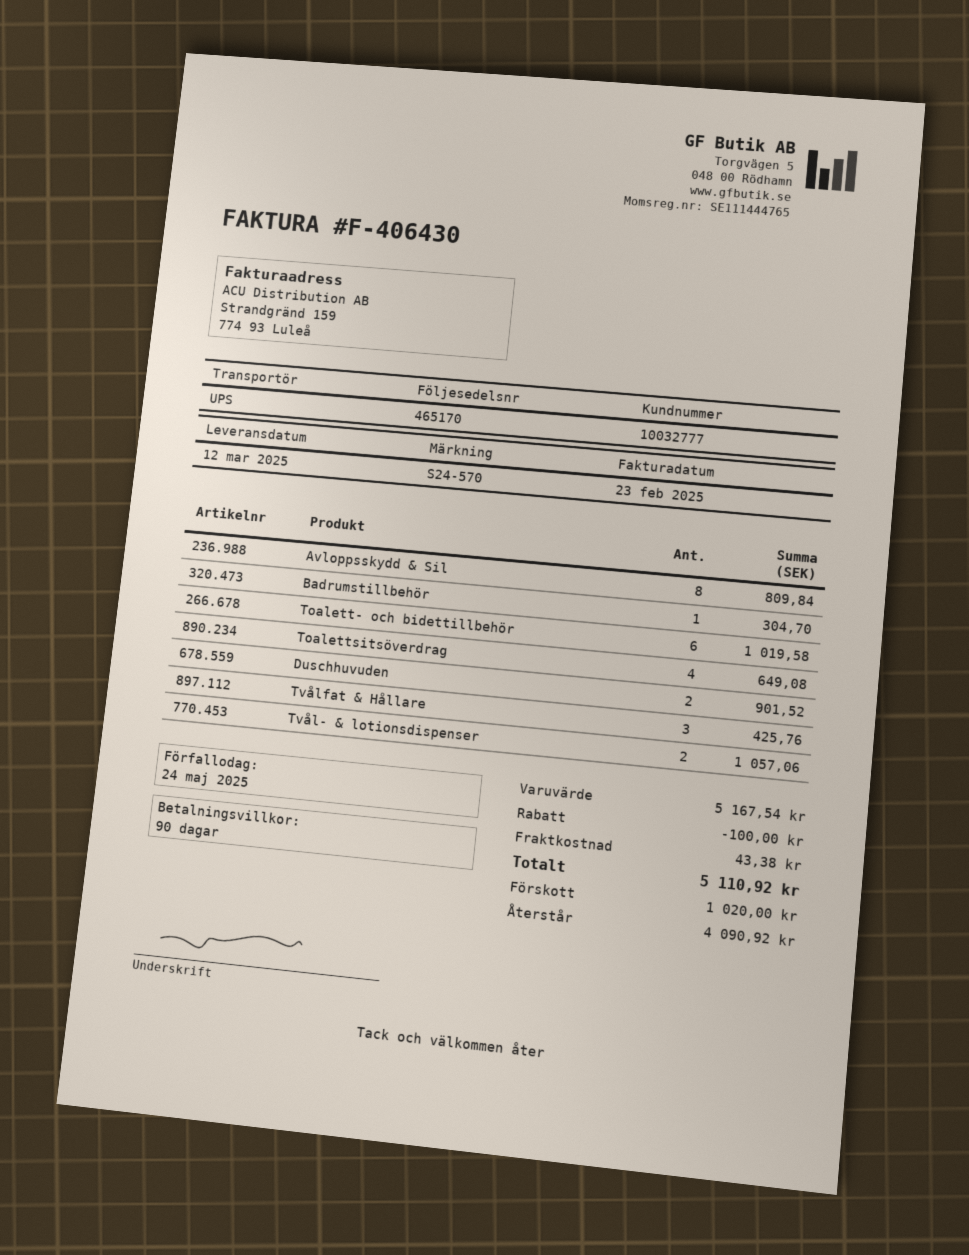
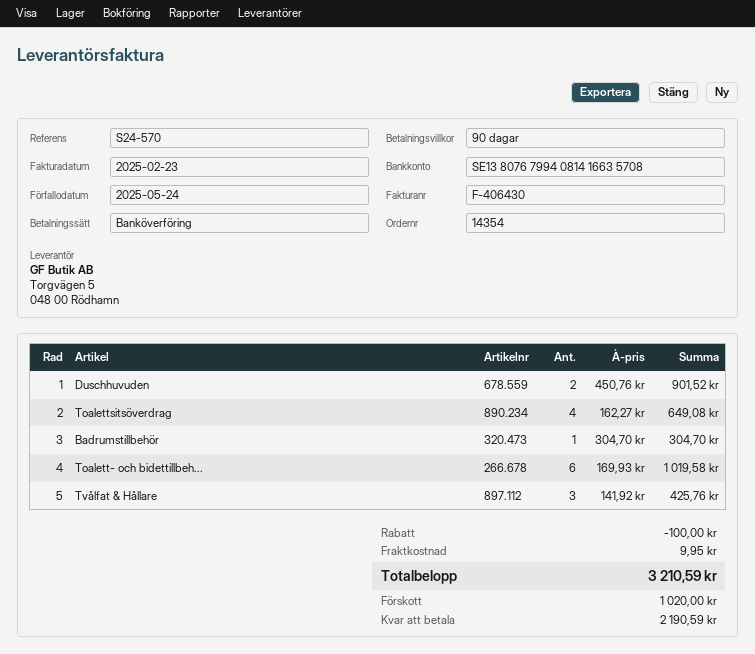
Avloppsskydd & Sil: 8 for 809.84 -> none
Tvål- & lotionsdispenser: 2 for 1057.06 -> none
shipping: 43.38 -> 9.95
total: 5110.92 -> 3210.59
balance: 4090.92 -> 2190.59

